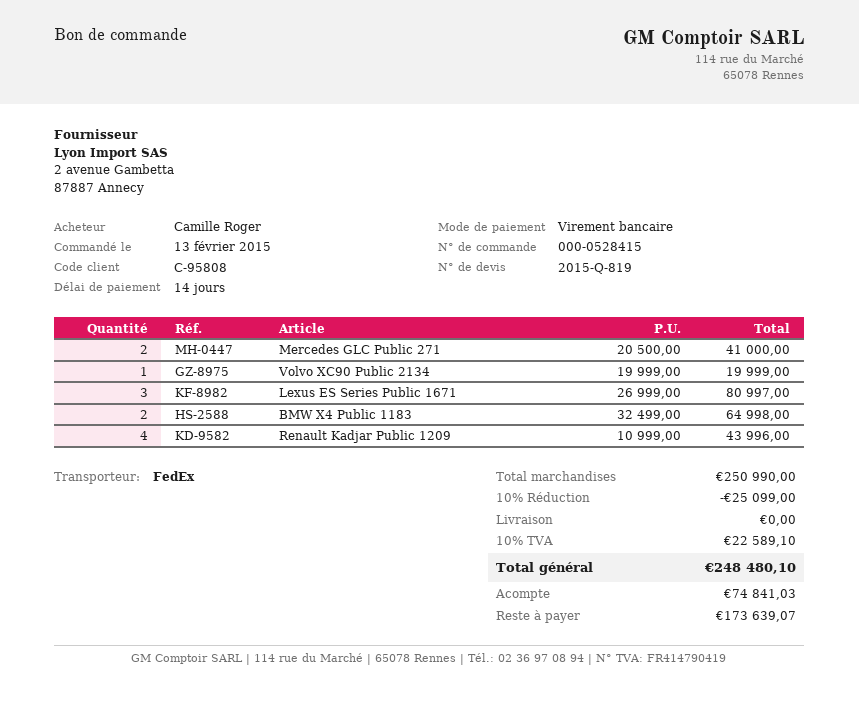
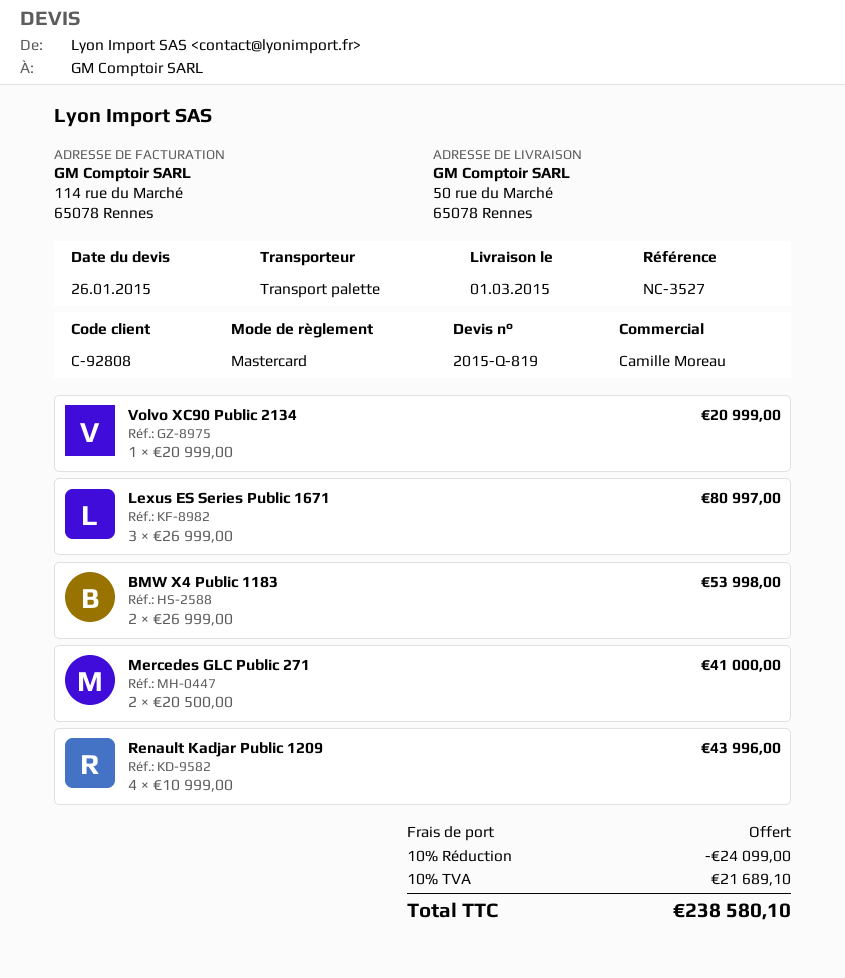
customer number: C-95808 -> C-92808
payment method: bank transfer -> Mastercard
shipping method: FedEx -> pallet freight
Volvo XC90 Public 2134: 1 x 19999.00 = 19999.00 -> 1 x 20999.00 = 20999.00
BMW X4 Public 1183: 2 x 32499.00 = 64998.00 -> 2 x 26999.00 = 53998.00
discount: 10% = 25099.00 -> 10% = 24099.00
tax: 10% = 22589.10 -> 10% = 21689.10
total: 248480.10 -> 238580.10

